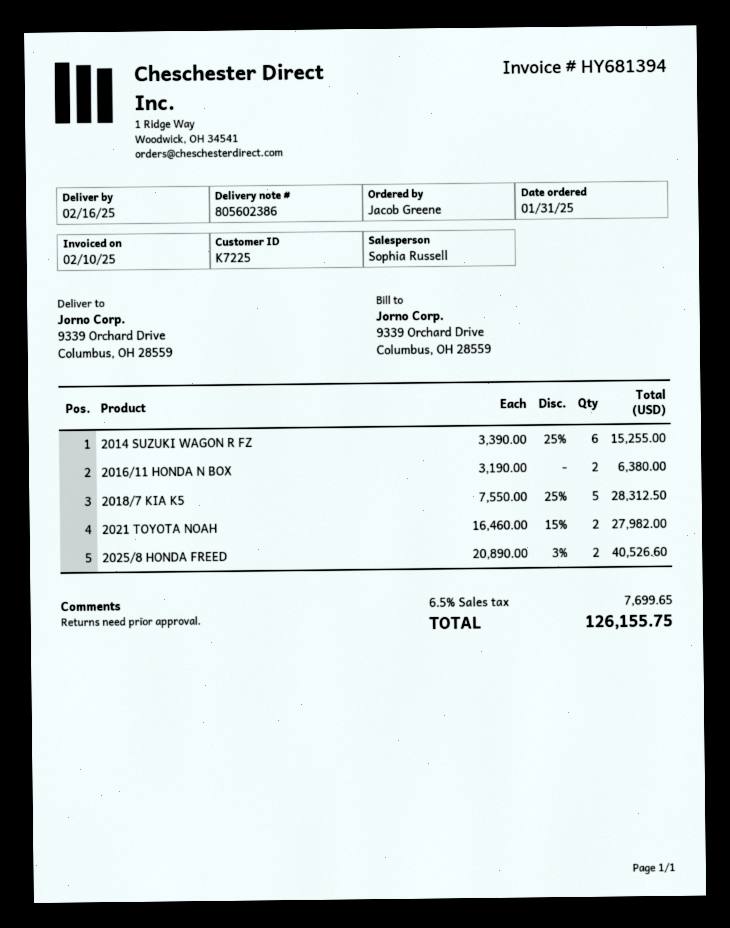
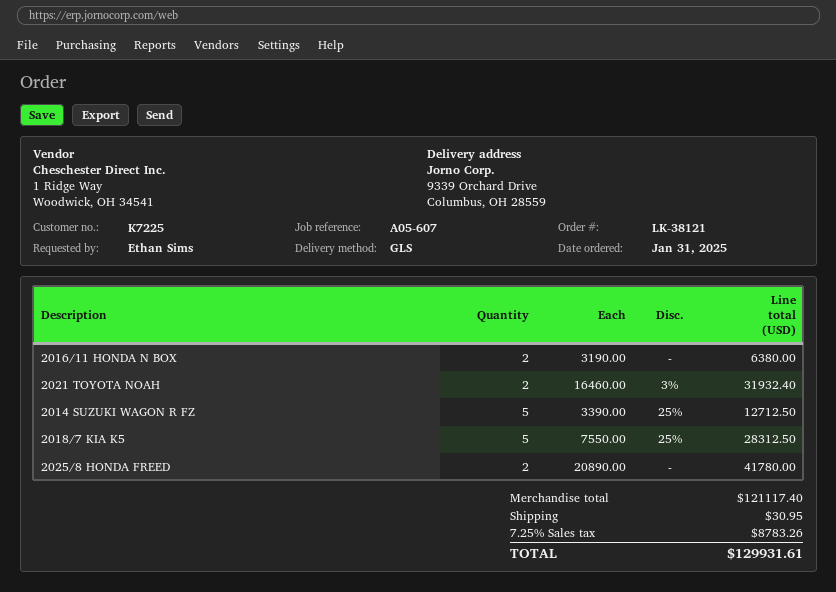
ordered by: Jacob Greene -> Ethan Sims
2014 SUZUKI WAGON R FZ: 6 x 3390.00 - 25% = 15255.00 -> 5 x 3390.00 - 25% = 12712.50
2021 TOYOTA NOAH: 2 x 16460.00 - 15% = 27982.00 -> 2 x 16460.00 - 3% = 31932.40
2025/8 HONDA FREED: 2 x 20890.00 - 3% = 40526.60 -> 2 x 20890.00 = 41780.00
shipping: none -> 30.95
tax: 6.5% = 7699.65 -> 7.25% = 8783.26
total: 126155.75 -> 129931.61

